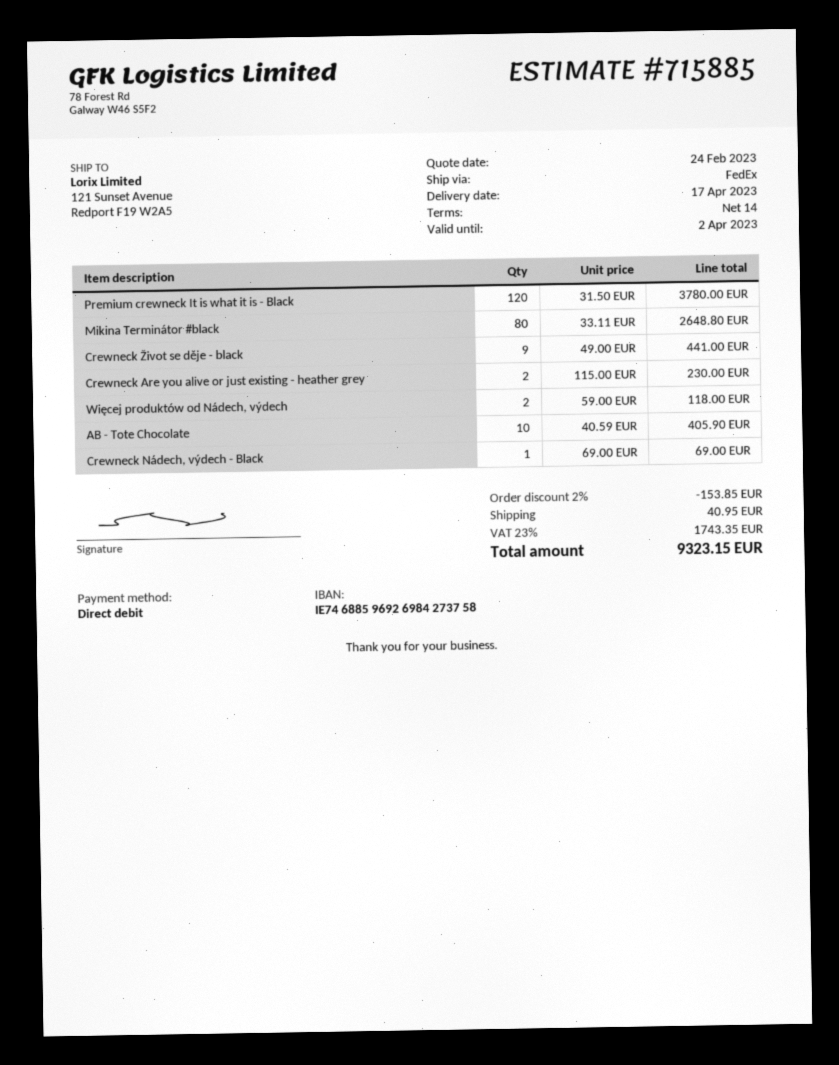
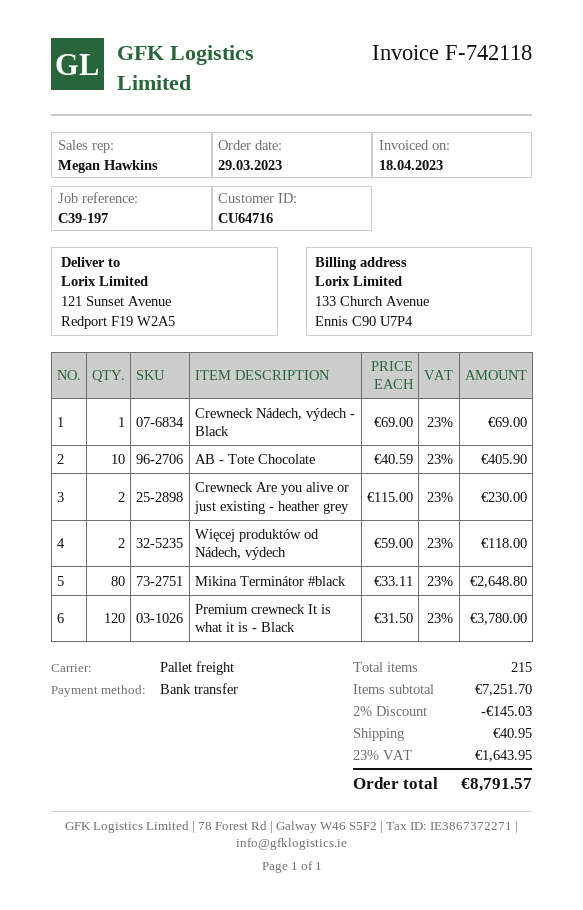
payment method: direct debit -> bank transfer
shipping method: FedEx -> pallet freight
Crewneck Život se děje - black: 9 x 49.00 = 441.00 -> none
discount: 2% = 153.85 -> 2% = 145.03
tax: 23% = 1743.35 -> 23% = 1643.95
total: 9323.15 -> 8791.57

